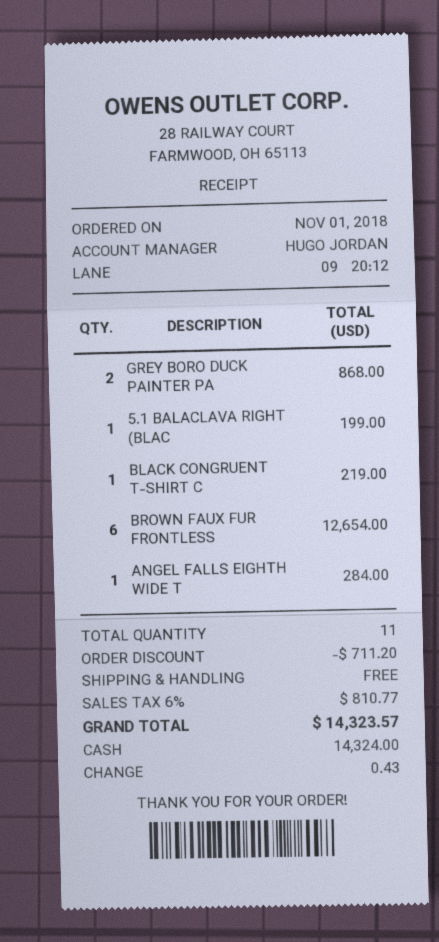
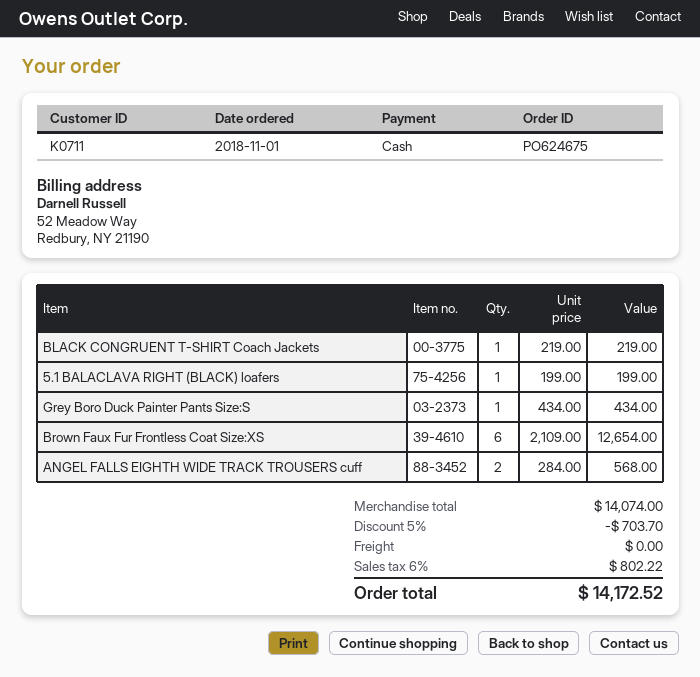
GREY BORO DUCK PAINTER PA: 2 for 868.00 -> 1 for 434.00
ANGEL FALLS EIGHTH WIDE T: 1 for 284.00 -> 2 for 568.00
discount: 711.20 -> 703.70
tax: 6% = 810.77 -> 6% = 802.22
total: 14323.57 -> 14172.52

